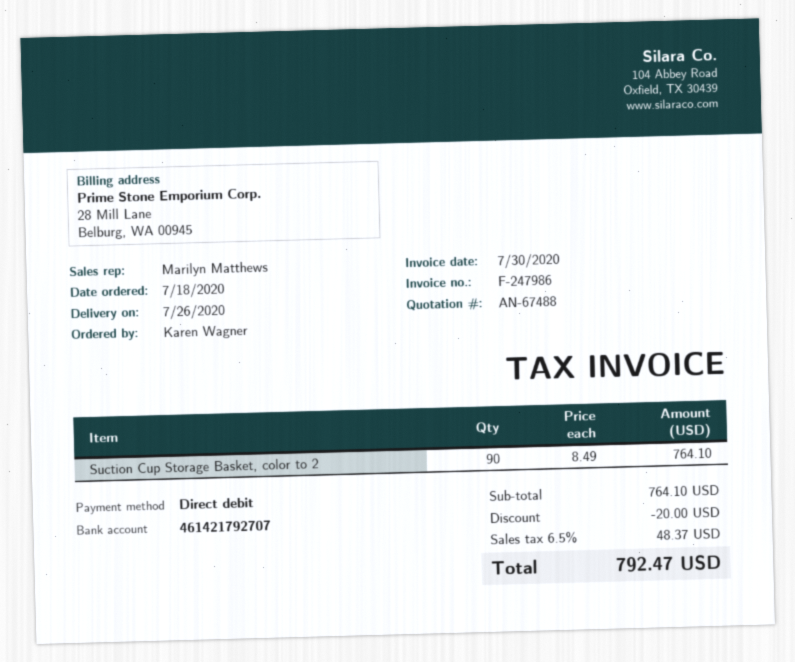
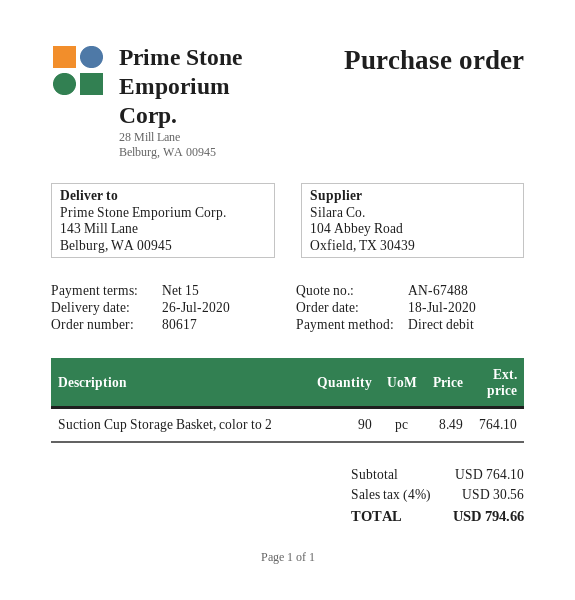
discount: 20.00 -> none
tax: 6.5% = 48.37 -> 4% = 30.56
total: 792.47 -> 794.66

